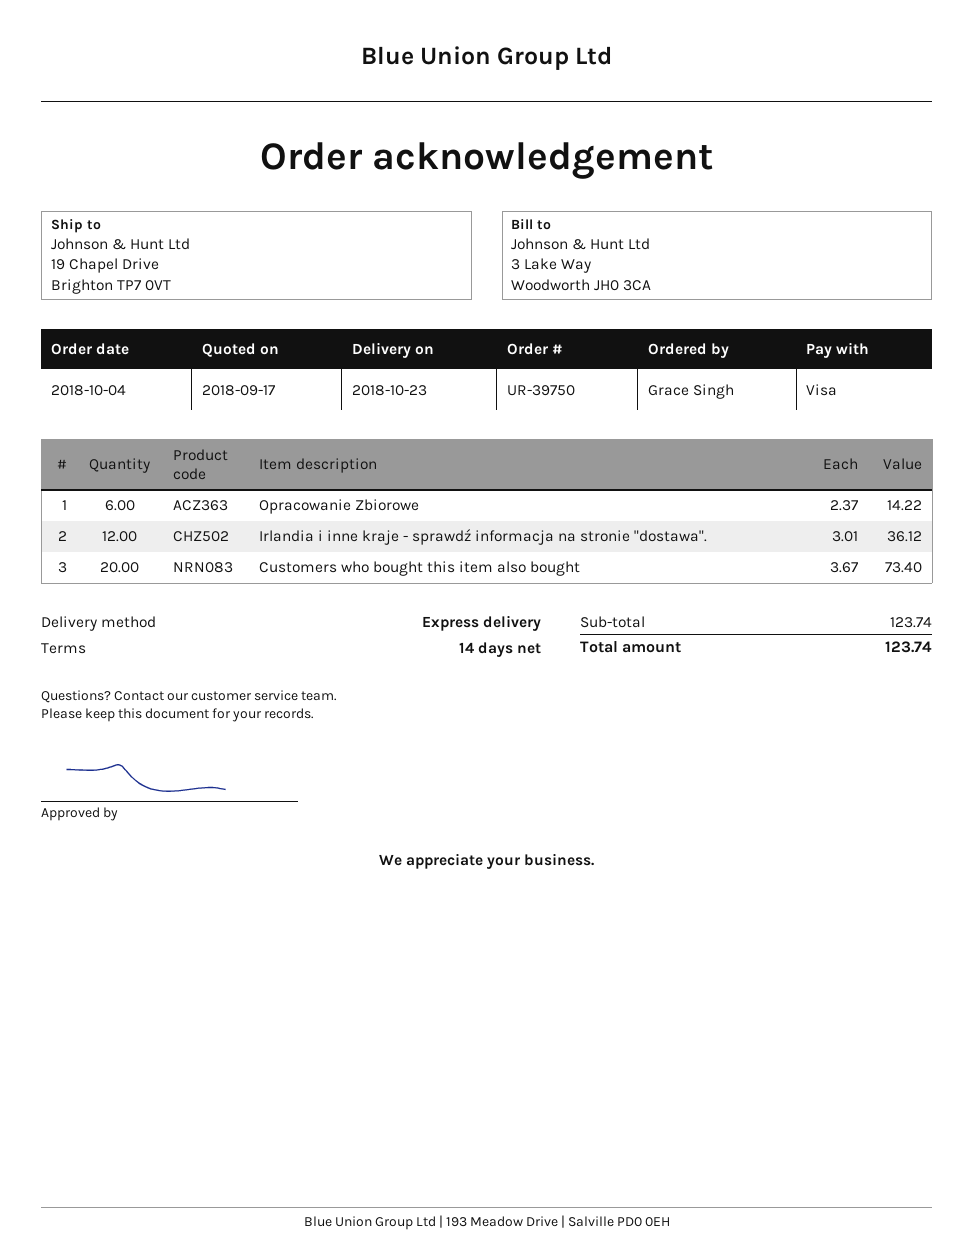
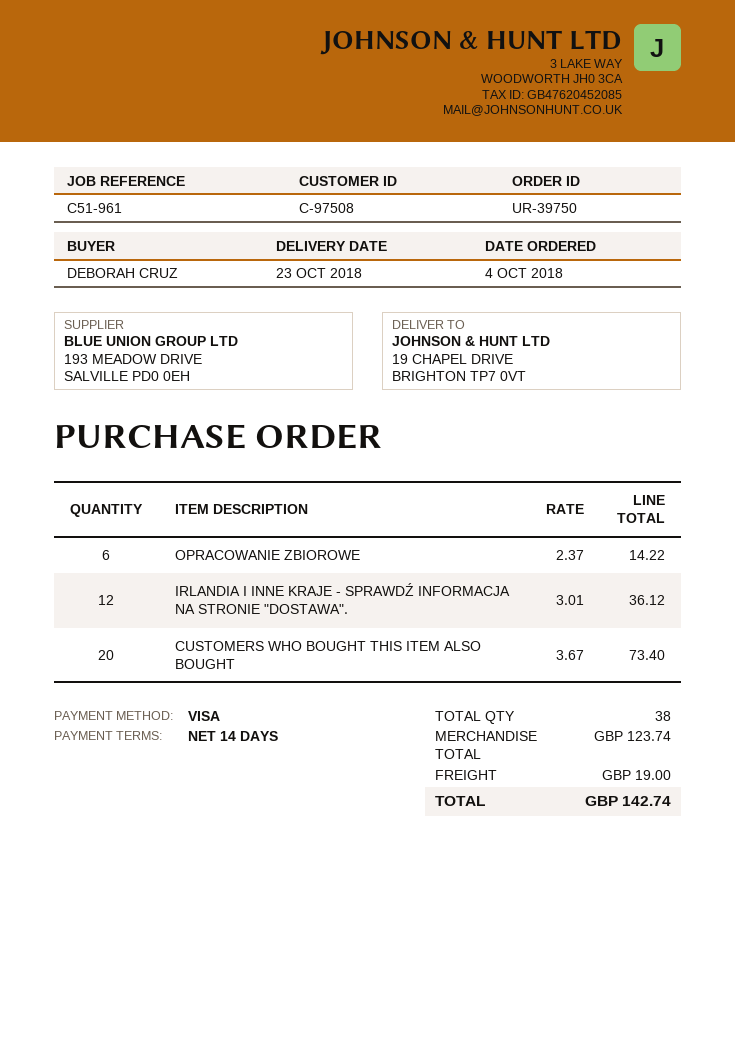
ordered by: Grace Singh -> DEBORAH CRUZ
shipping: none -> 19.00
total: 123.74 -> 142.74

